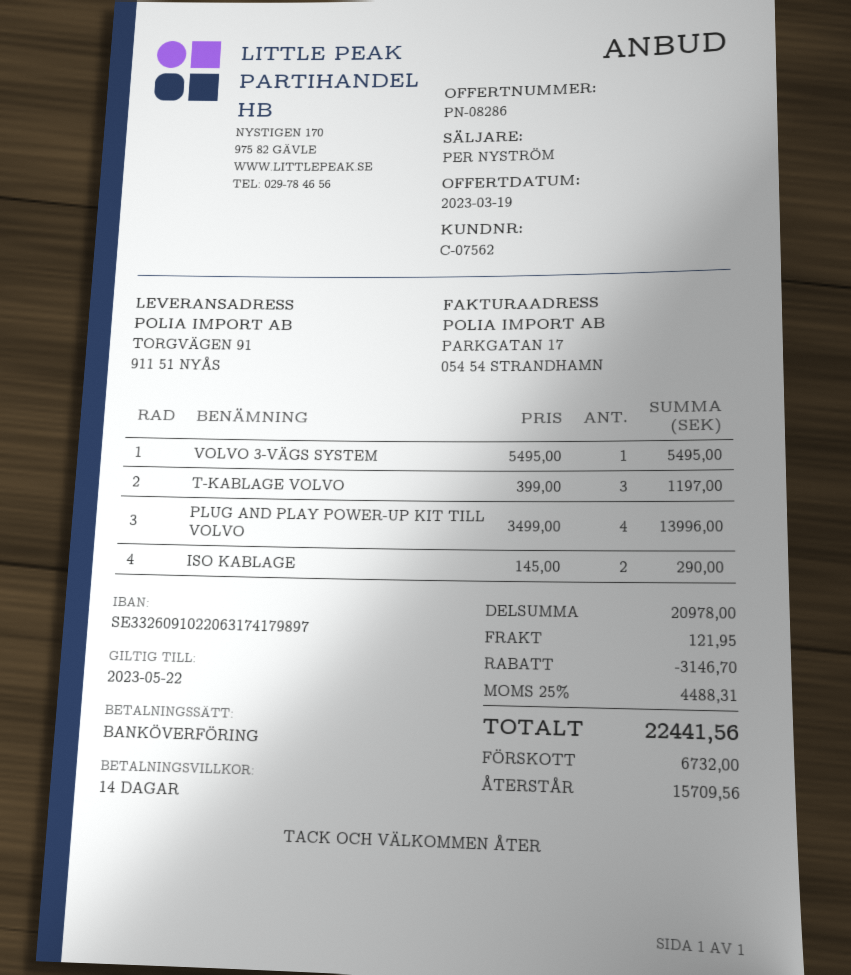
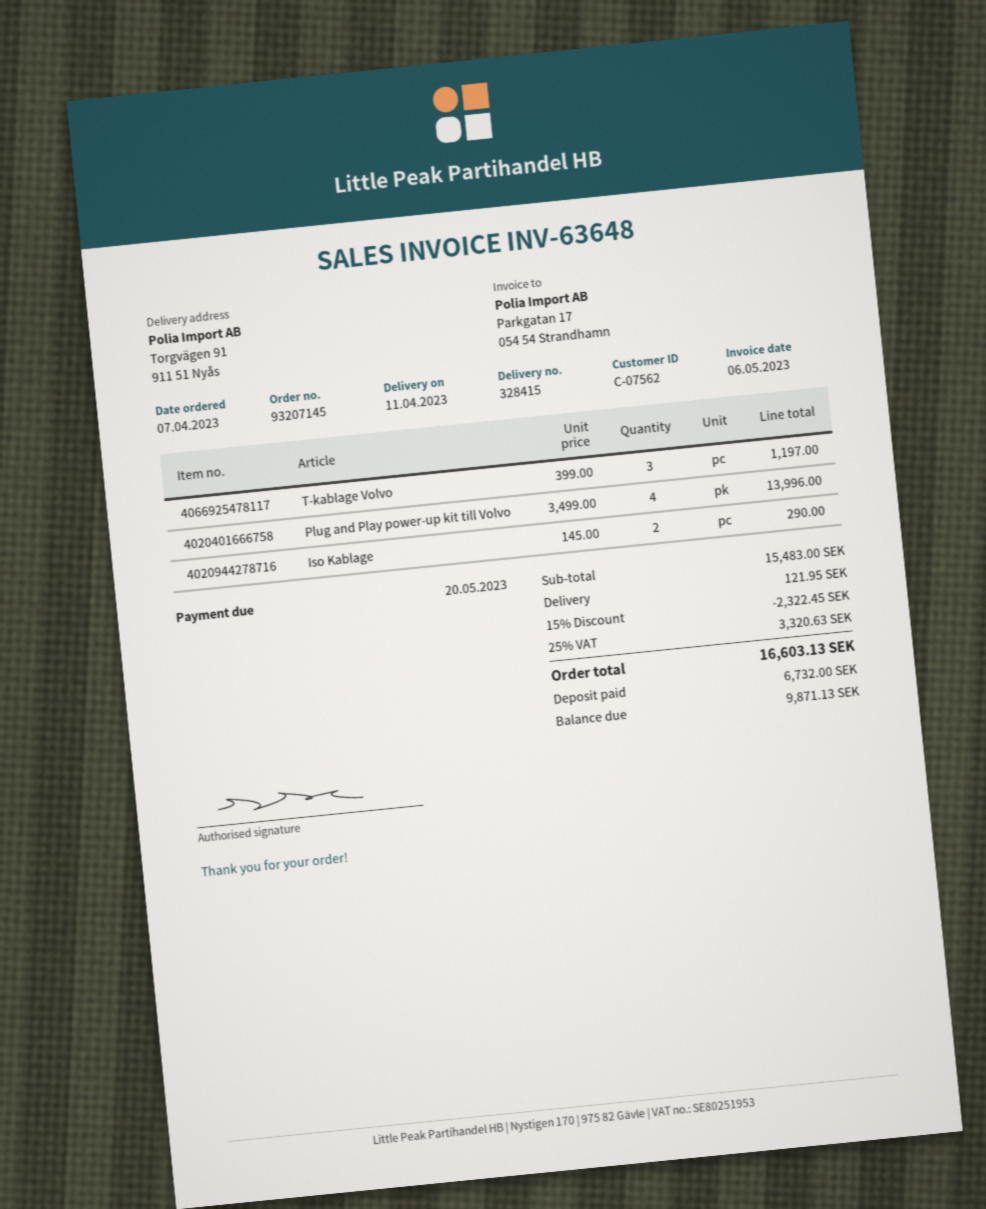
VOLVO 3-VÄGS SYSTEM: 1 x 5495.00 = 5495.00 -> none
subtotal: 20978.00 -> 15483.00
discount: 3146.70 -> 2322.45
tax: 25% = 4488.31 -> 25% = 3320.63
total: 22441.56 -> 16603.13
balance: 15709.56 -> 9871.13

